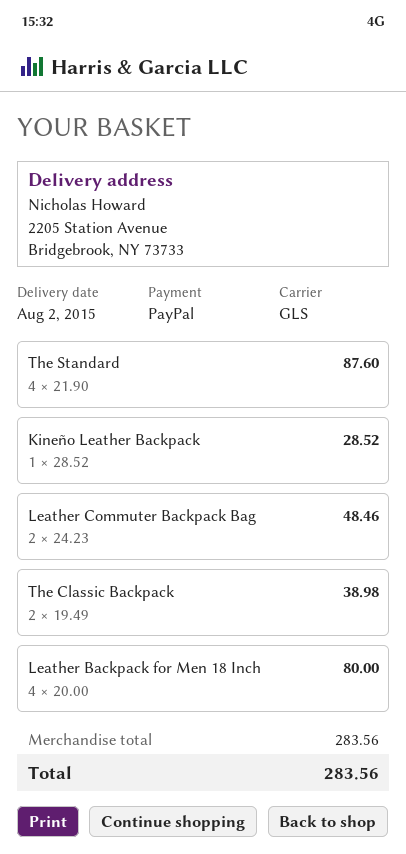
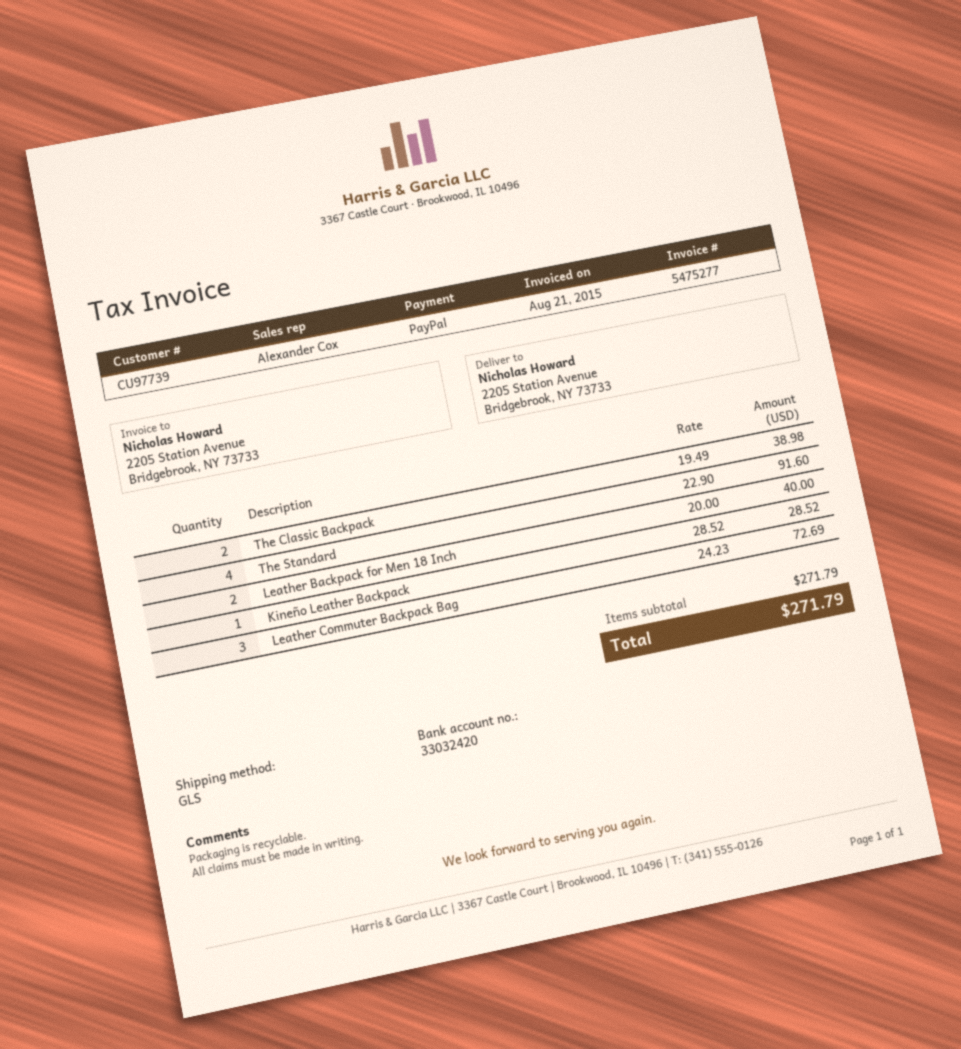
The Standard: 4 x 21.90 = 87.60 -> 4 x 22.90 = 91.60
Leather Commuter Backpack Bag: 2 x 24.23 = 48.46 -> 3 x 24.23 = 72.69
Leather Backpack for Men 18 Inch: 4 x 20.00 = 80.00 -> 2 x 20.00 = 40.00
subtotal: 283.56 -> 271.79
total: 283.56 -> 271.79

